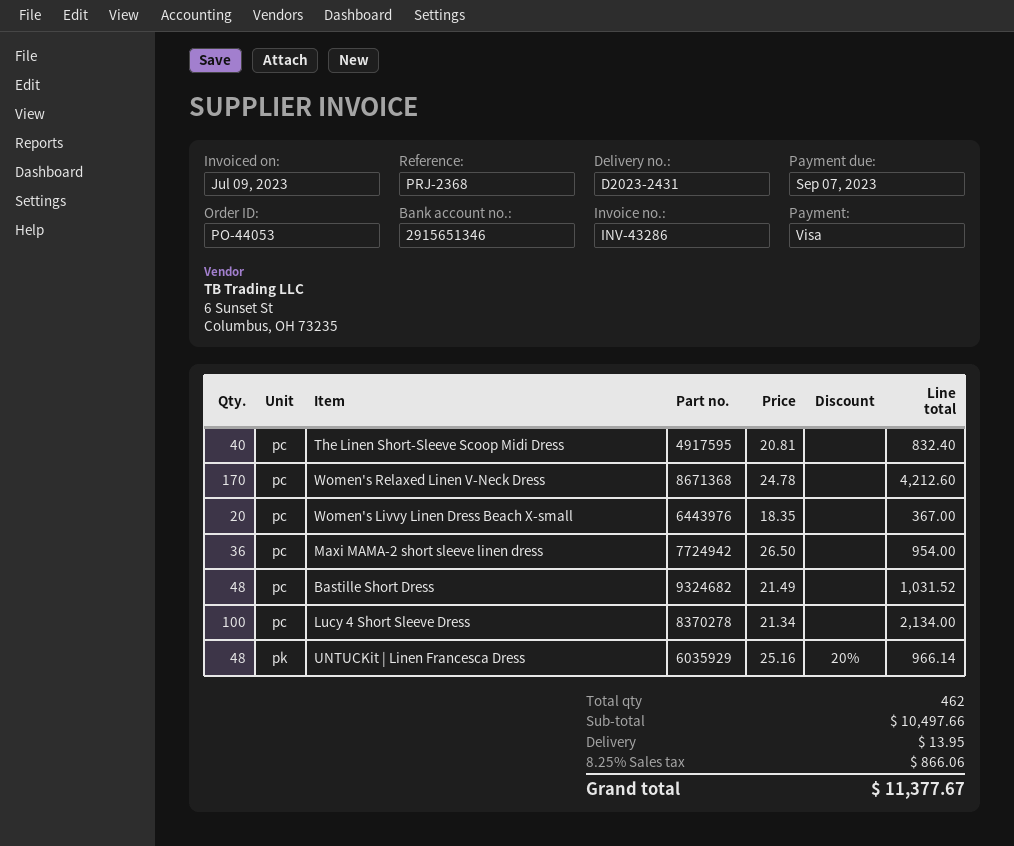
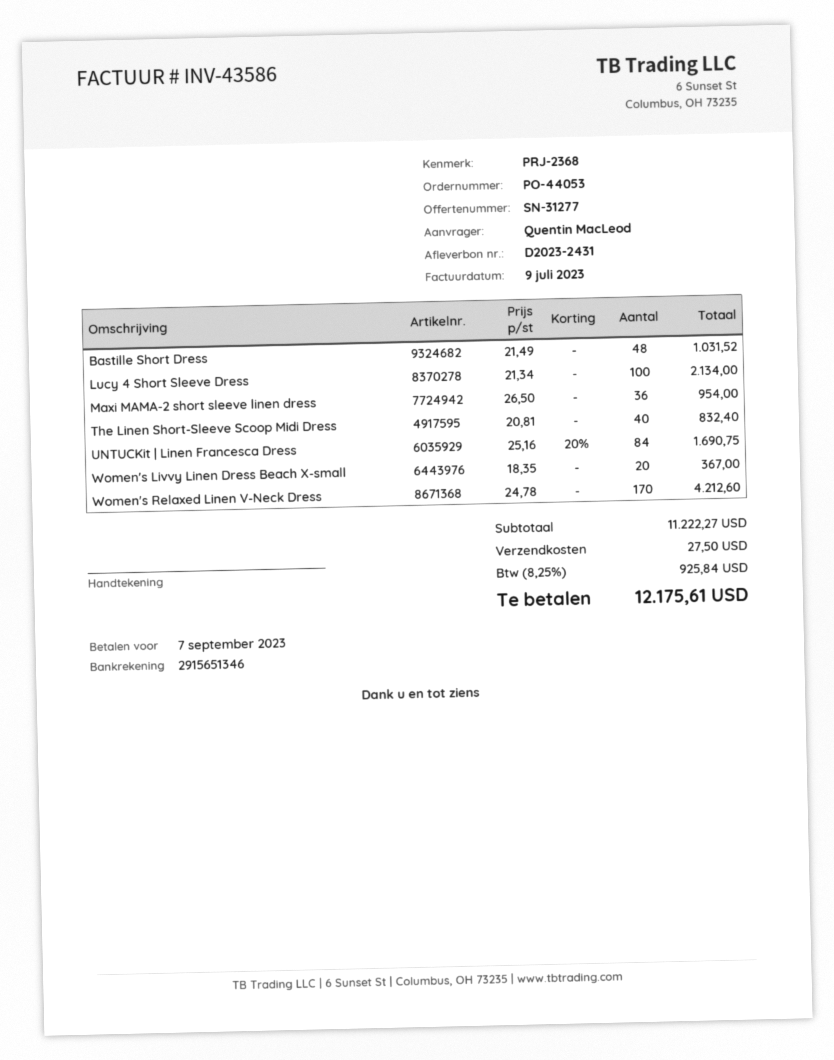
invoice number: INV-43286 -> INV-43586
UNTUCKit | Linen Francesca Dress: 48 x 25.16 - 20% = 966.14 -> 84 x 25.16 - 20% = 1690.75
subtotal: 10497.66 -> 11222.27
shipping: 13.95 -> 27.50
tax: 8.25% = 866.06 -> 8.25% = 925.84
total: 11377.67 -> 12175.61

